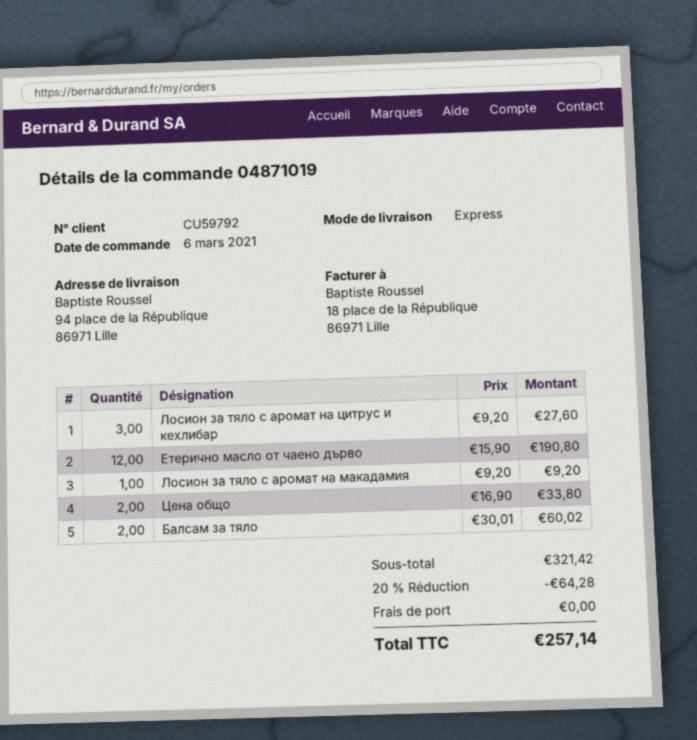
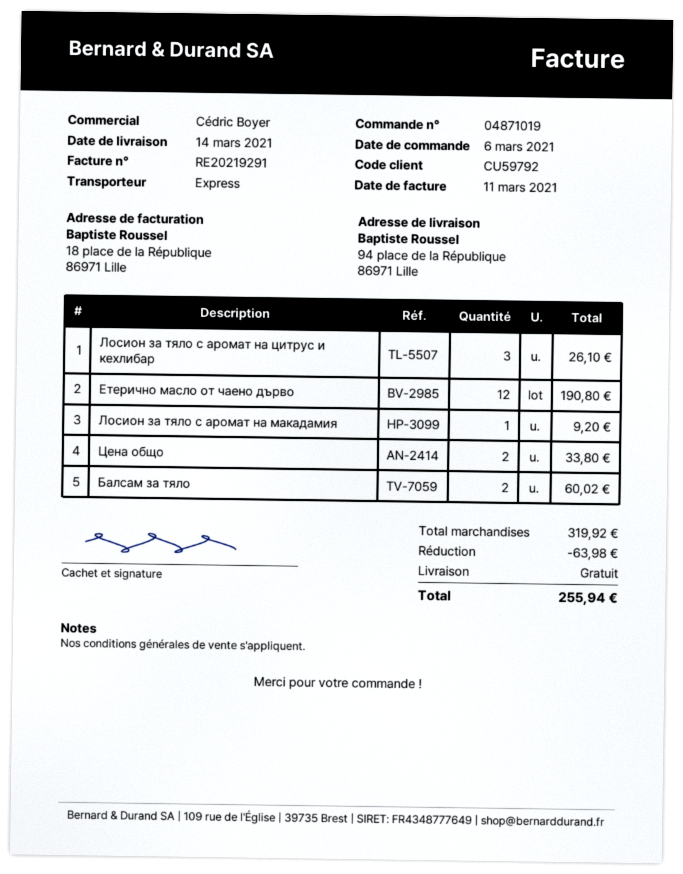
Лосион за тяло с аромат на цитрус и кехлибар: 3 for 27.60 -> 3 for 26.10
subtotal: 321.42 -> 319.92
discount: 64.28 -> 63.98
total: 257.14 -> 255.94

